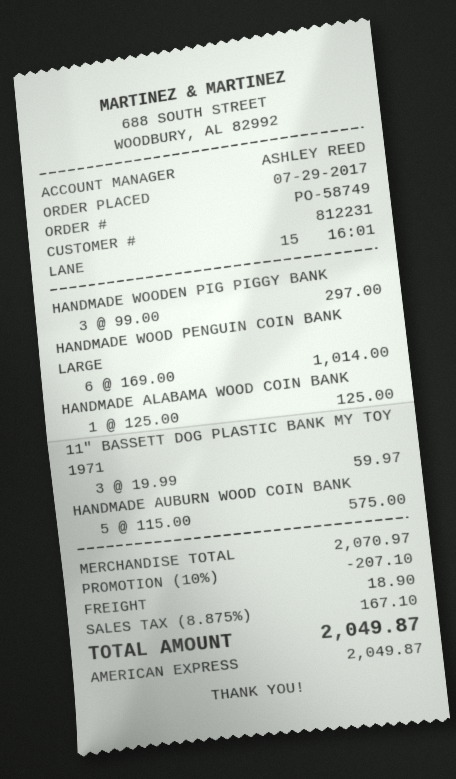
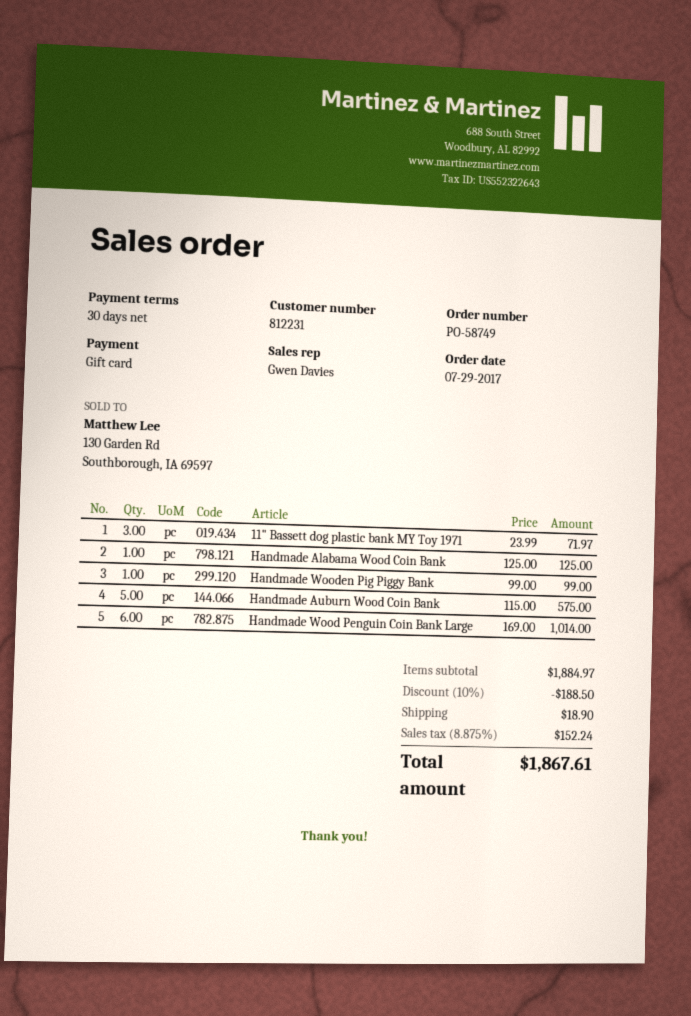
sales rep: ASHLEY REED -> Gwen Davies
payment method: American Express -> gift card
HANDMADE WOODEN PIG PIGGY BANK: 3 x 99.00 = 297.00 -> 1 x 99.00 = 99.00
11" BASSETT DOG PLASTIC BANK MY TOY 1971: 3 x 19.99 = 59.97 -> 3 x 23.99 = 71.97
subtotal: 2070.97 -> 1884.97
discount: 10% = 207.10 -> 10% = 188.50
tax: 8.875% = 167.10 -> 8.875% = 152.24
total: 2049.87 -> 1867.61

